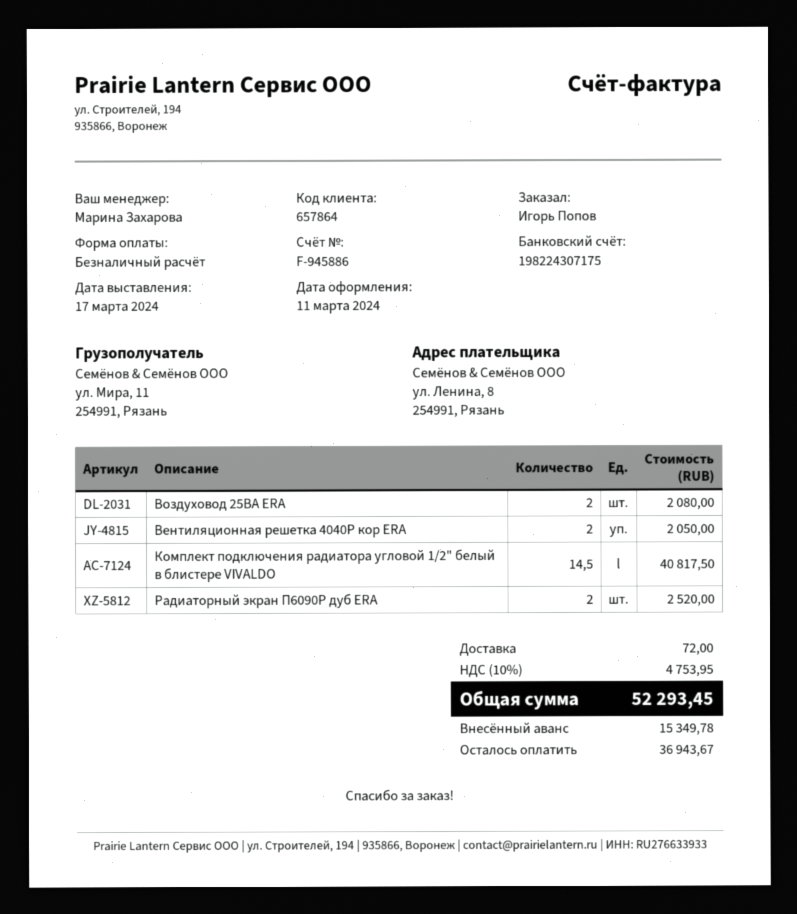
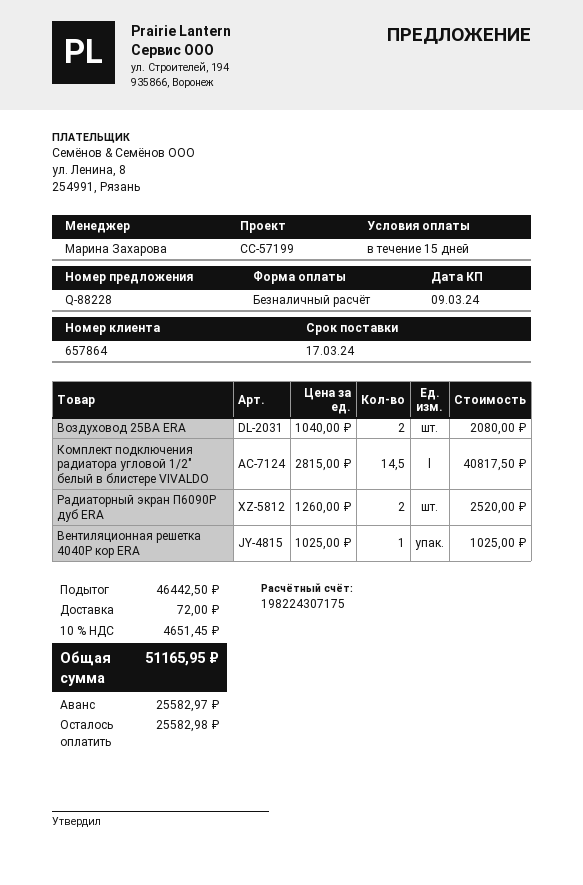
Вентиляционная решетка 4040Р кор ERA: 2 for 2050.00 -> 1 for 1025.00
tax: 10% = 4753.95 -> 10% = 4651.45
total: 52293.45 -> 51165.95
deposit: 15349.78 -> 25582.97
balance: 36943.67 -> 25582.98

